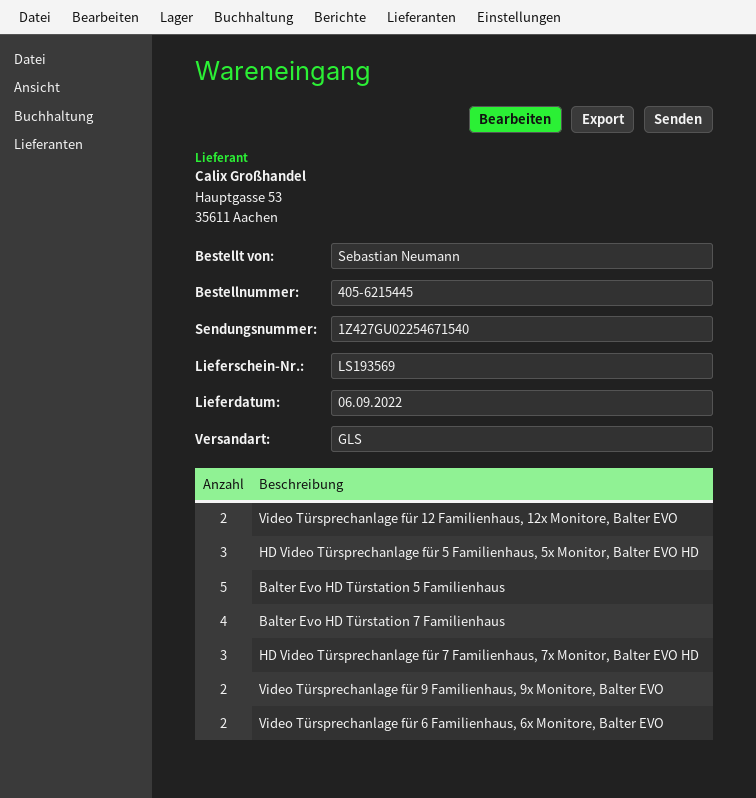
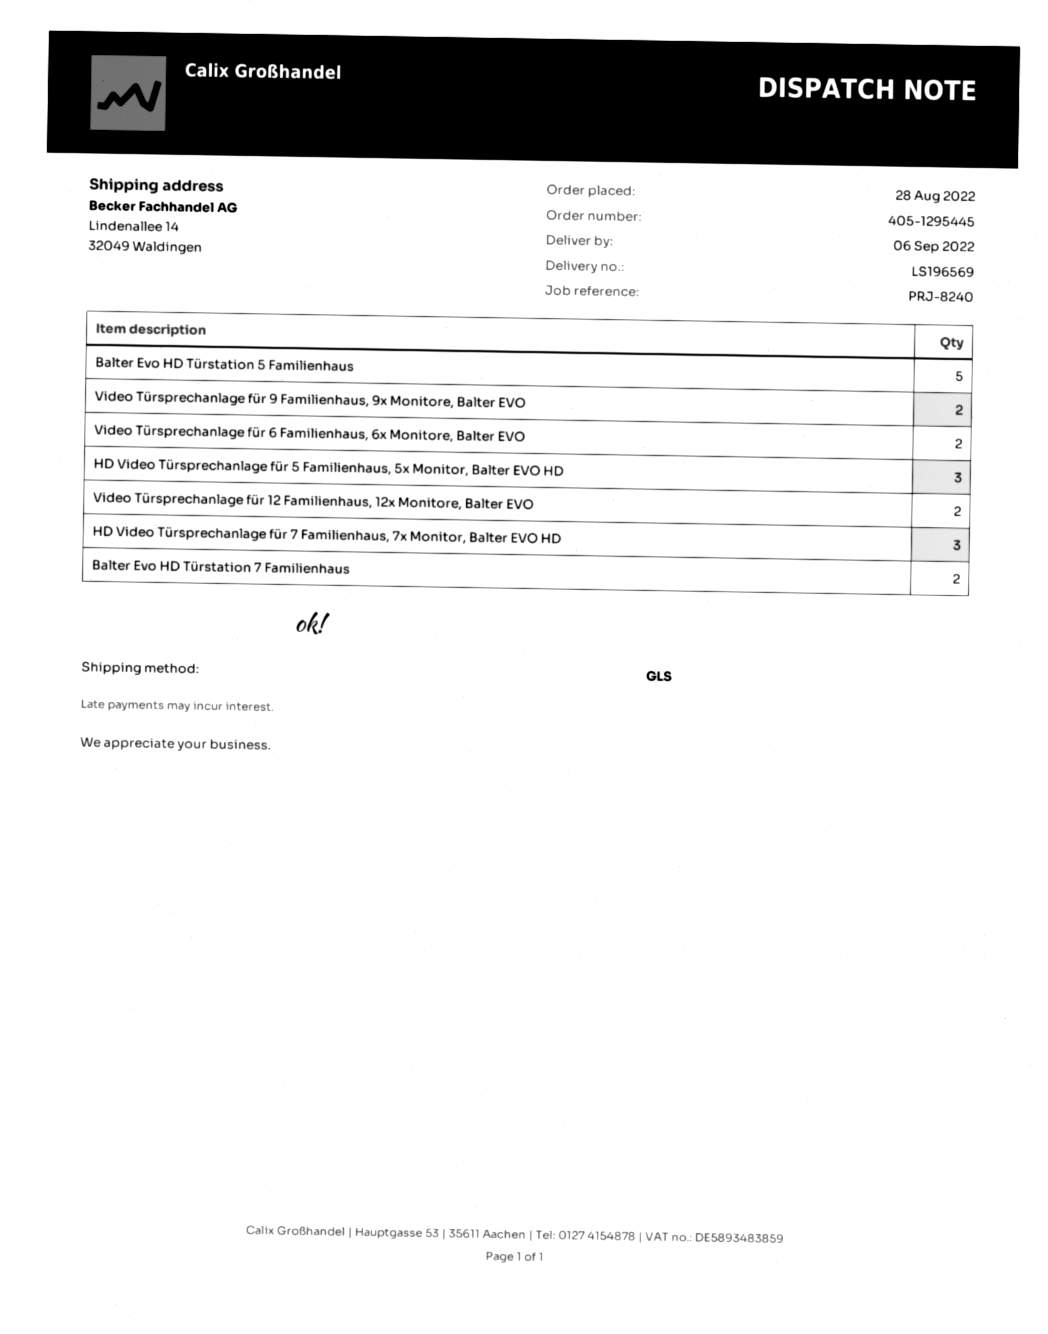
order number: 405-6215445 -> 405-1295445
delivery note number: LS193569 -> LS196569
Balter Evo HD Türstation 7 Familienhaus: 4 -> 2

